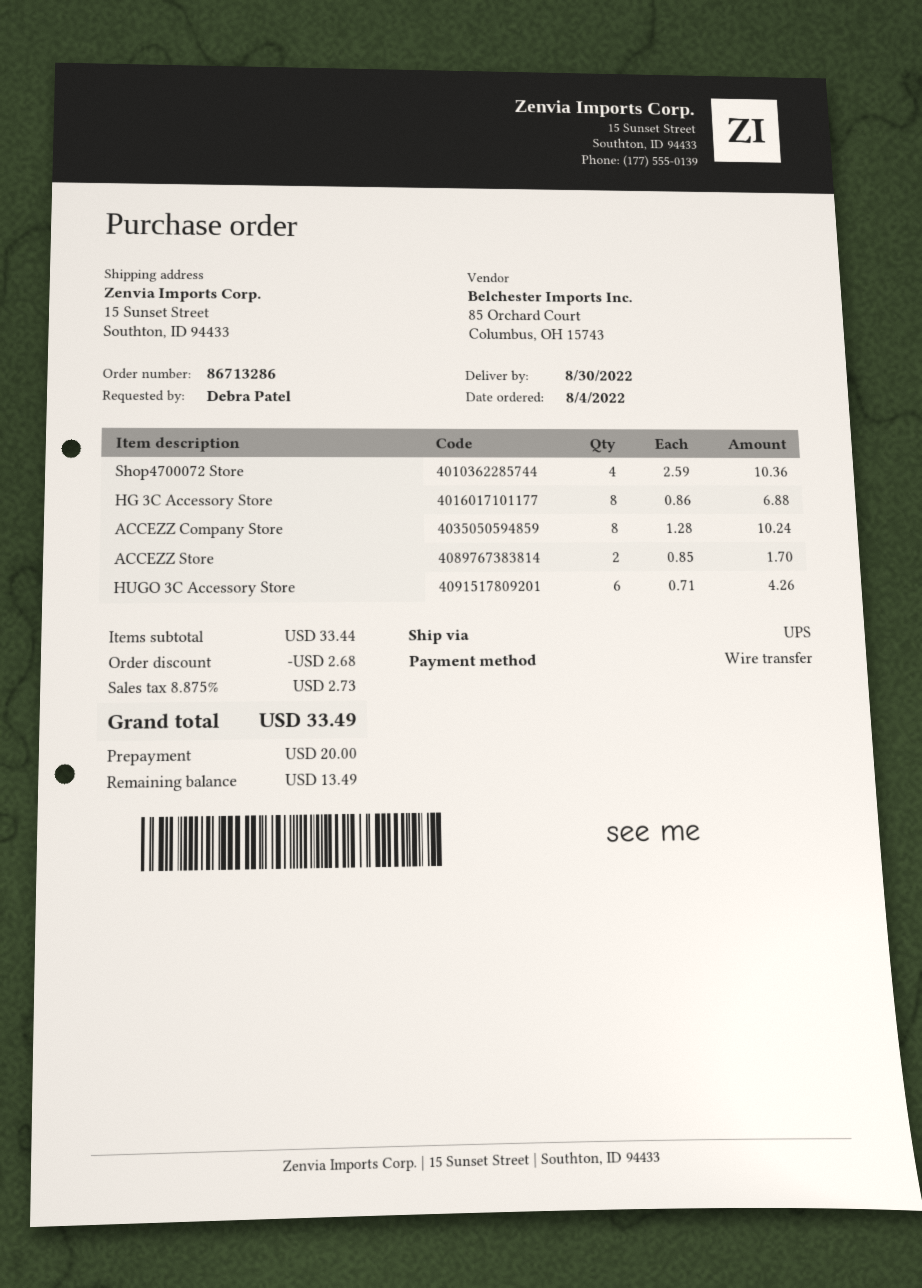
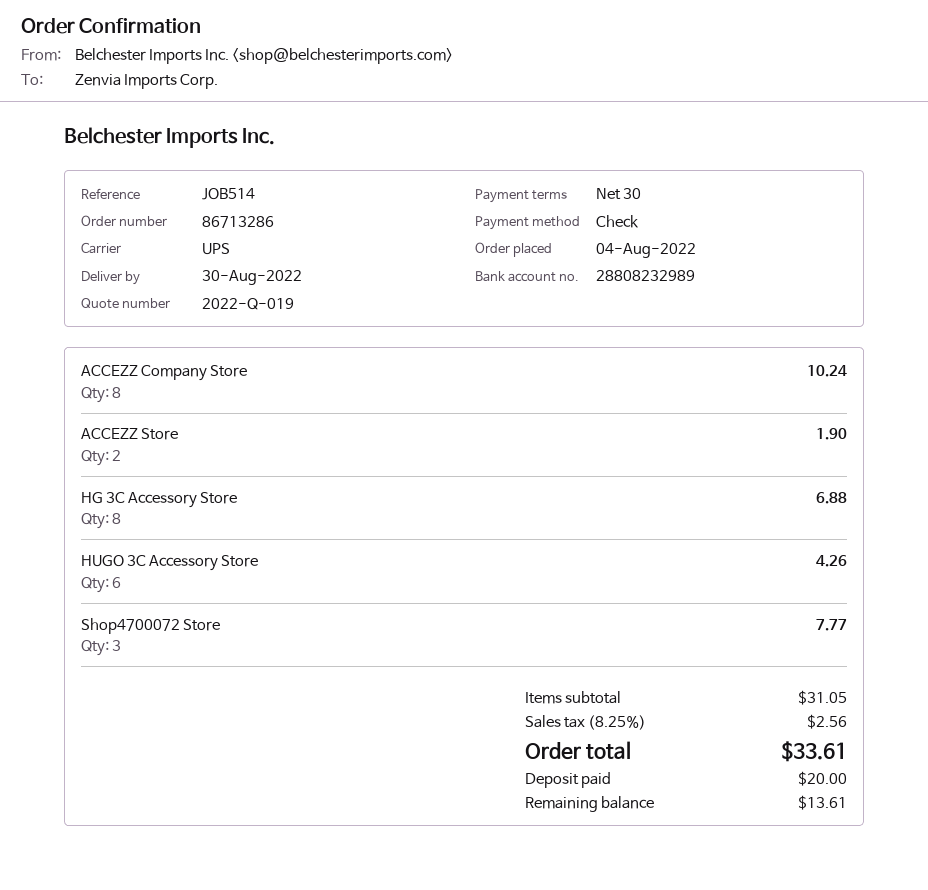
payment method: bank transfer -> cheque
Shop4700072 Store: 4 for 10.36 -> 3 for 7.77
ACCEZZ Store: 2 for 1.70 -> 2 for 1.90
subtotal: 33.44 -> 31.05
discount: 2.68 -> none
tax: 8.875% = 2.73 -> 8.25% = 2.56
total: 33.49 -> 33.61
balance: 13.49 -> 13.61

